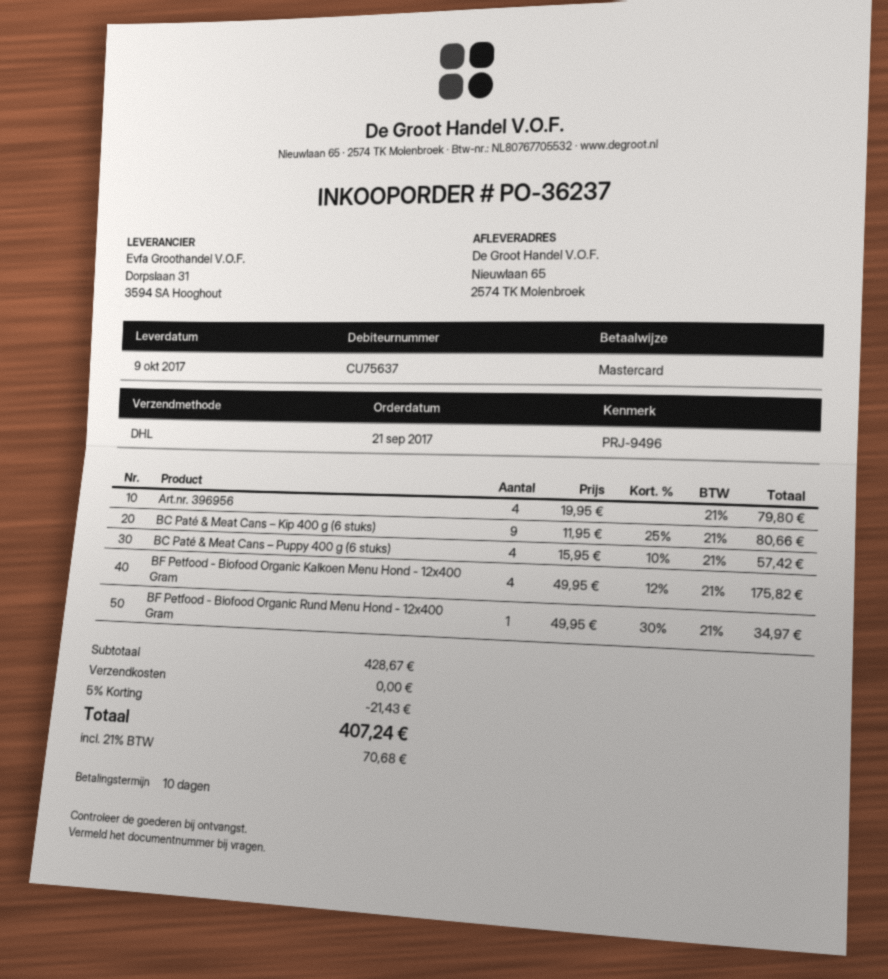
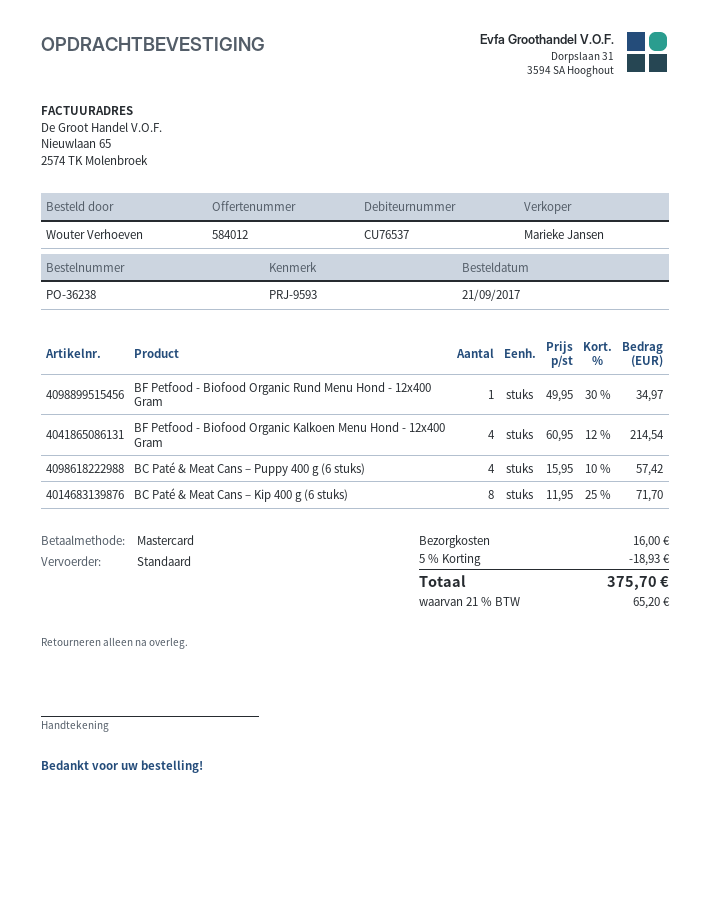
order number: PO-36237 -> PO-36238
customer number: CU75637 -> CU76537
reference: PRJ-9496 -> PRJ-9593
shipping method: DHL -> standard
Art.nr. 396956: 4 x 19.95 = 79.80 -> none
BC Paté & Meat Cans – Kip 400 g (6 stuks): 9 x 11.95 - 25% = 80.66 -> 8 x 11.95 - 25% = 71.70
BF Petfood - Biofood Organic Kalkoen Menu Hond - 12x400 Gram: 4 x 49.95 - 12% = 175.82 -> 4 x 60.95 - 12% = 214.54
discount: 5% = 21.43 -> 5% = 18.93
shipping: 0.00 -> 16.00
tax: 21% = 70.68 -> 21% = 65.20
total: 407.24 -> 375.70

